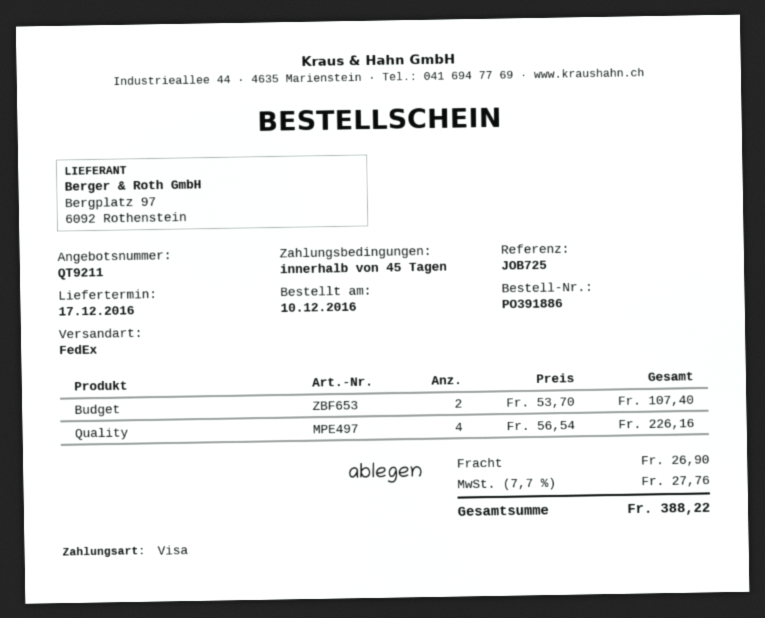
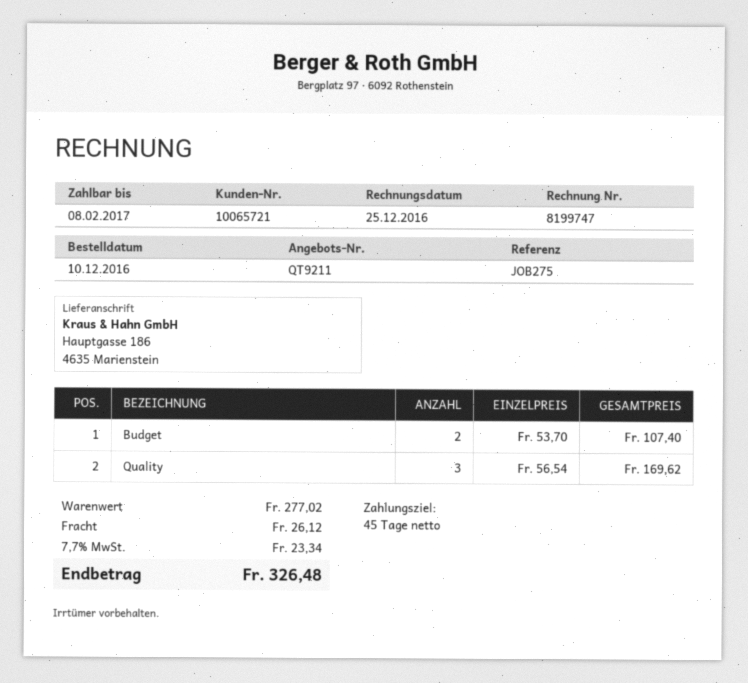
reference: JOB725 -> JOB275
Quality: 4 x 56.54 = 226.16 -> 3 x 56.54 = 169.62
shipping: 26.90 -> 26.12
tax: 7.7% = 27.76 -> 7.7% = 23.34
total: 388.22 -> 326.48

